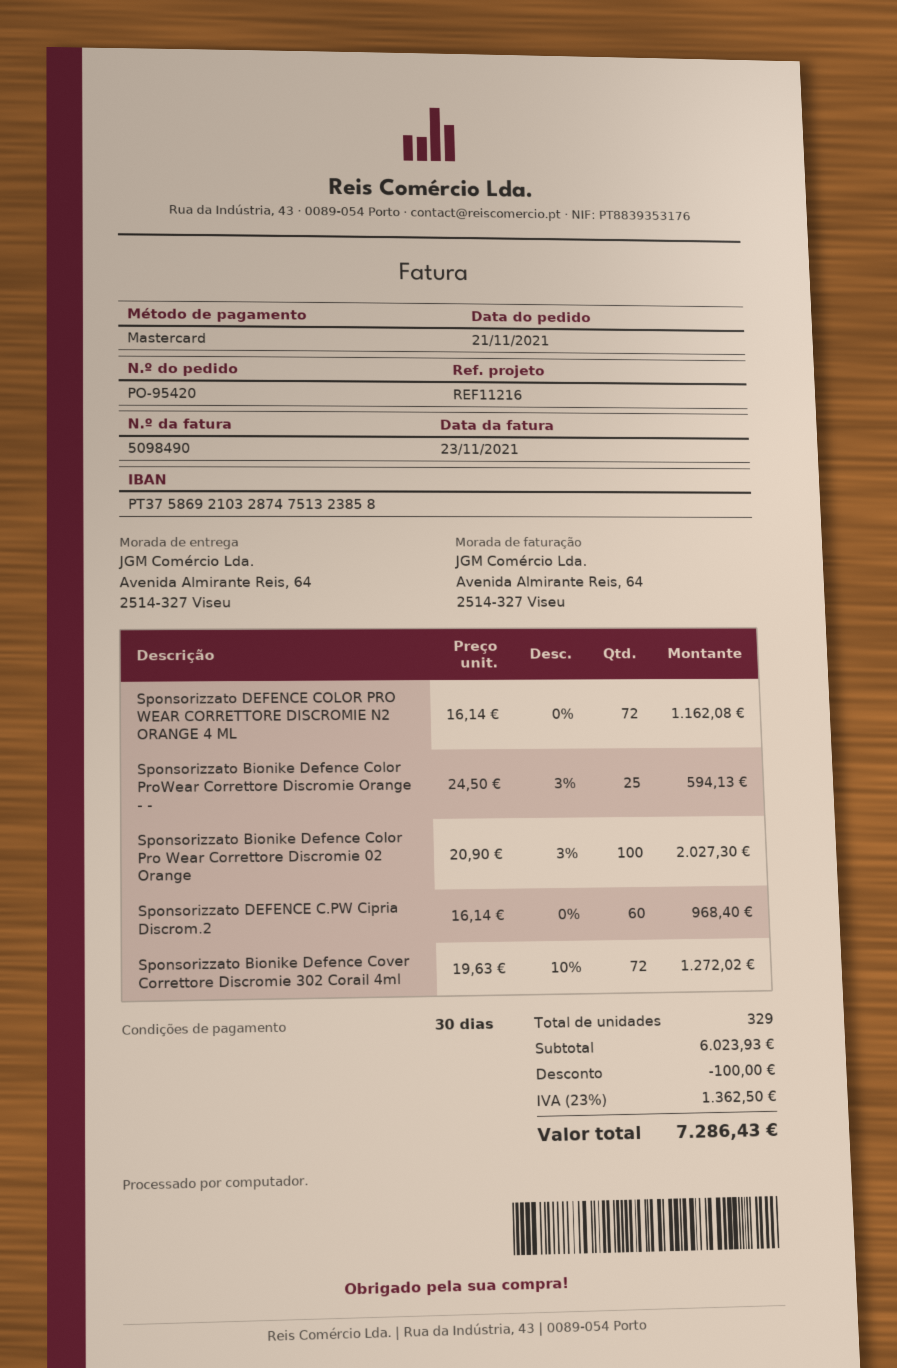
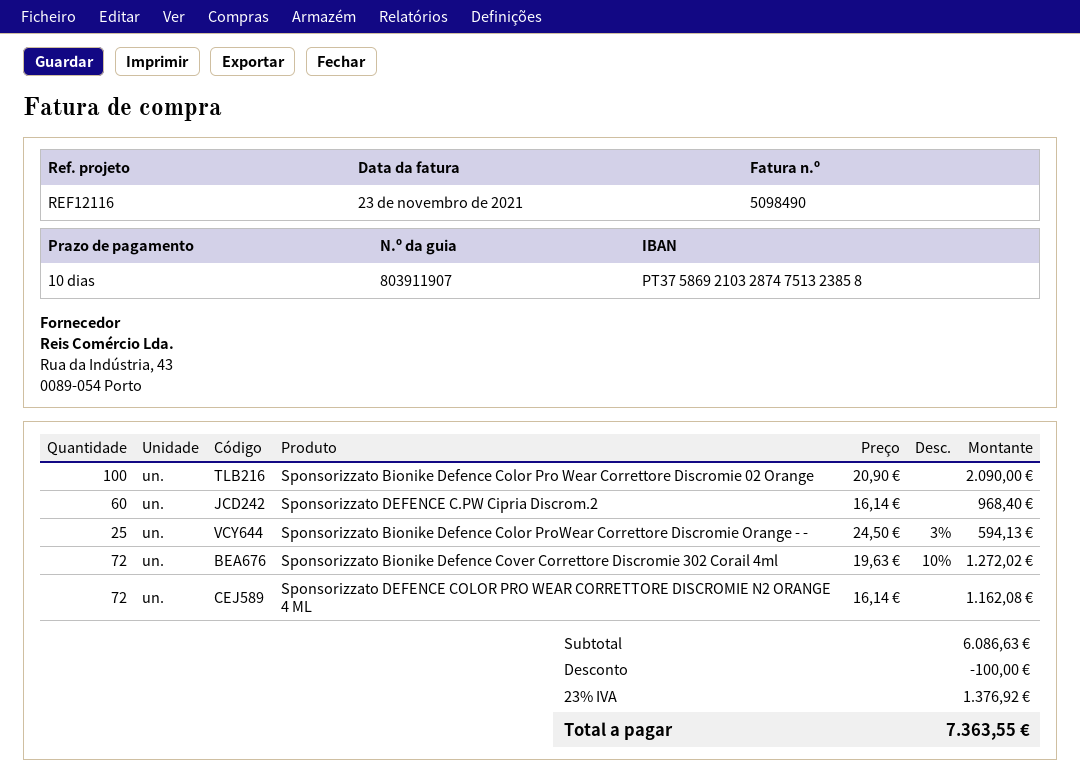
payment terms: 30 days -> 10 days
reference: REF11216 -> REF12116
Sponsorizzato Bionike Defence Color Pro Wear Correttore Discromie 02 Orange: 100 x 20.90 - 3% = 2027.30 -> 100 x 20.90 = 2090.00
subtotal: 6023.93 -> 6086.63
tax: 23% = 1362.50 -> 23% = 1376.92
total: 7286.43 -> 7363.55

